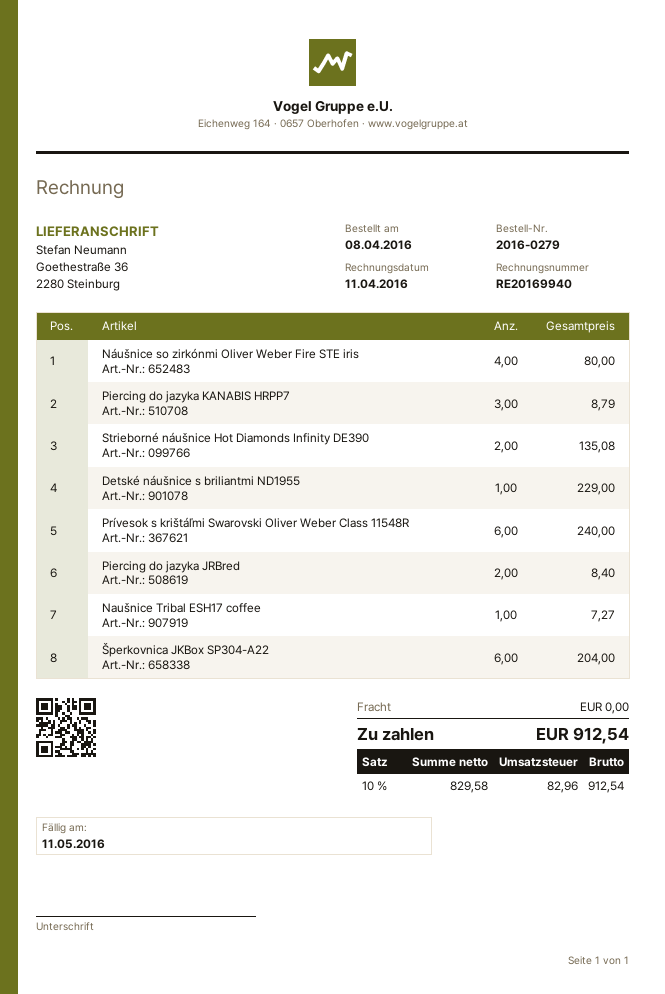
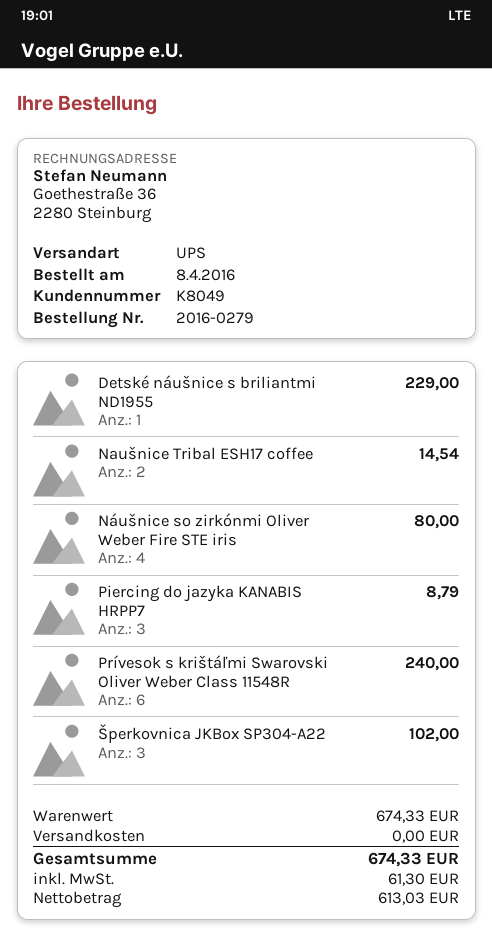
Strieborné náušnice Hot Diamonds Infinity DE390: 2 for 135.08 -> none
Piercing do jazyka JRBred: 2 for 8.40 -> none
Naušnice Tribal ESH17 coffee: 1 for 7.27 -> 2 for 14.54
Šperkovnica JKBox SP304-A22: 6 for 204.00 -> 3 for 102.00
net: 829.58 -> 613.03
tax: 82.96 -> 61.30
total: 912.54 -> 674.33

